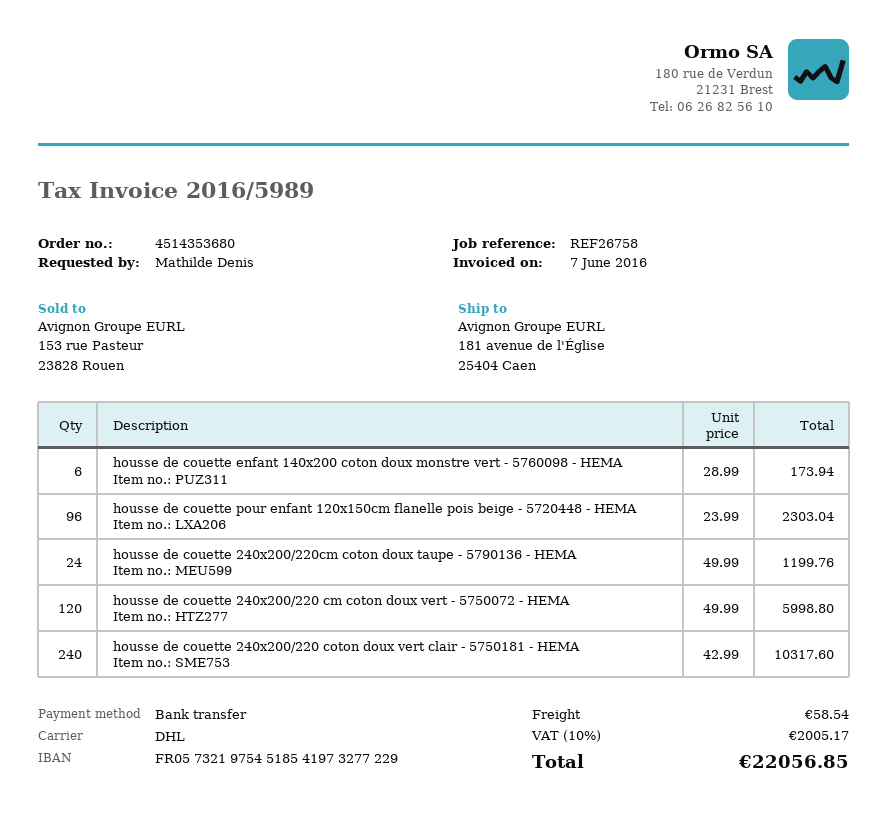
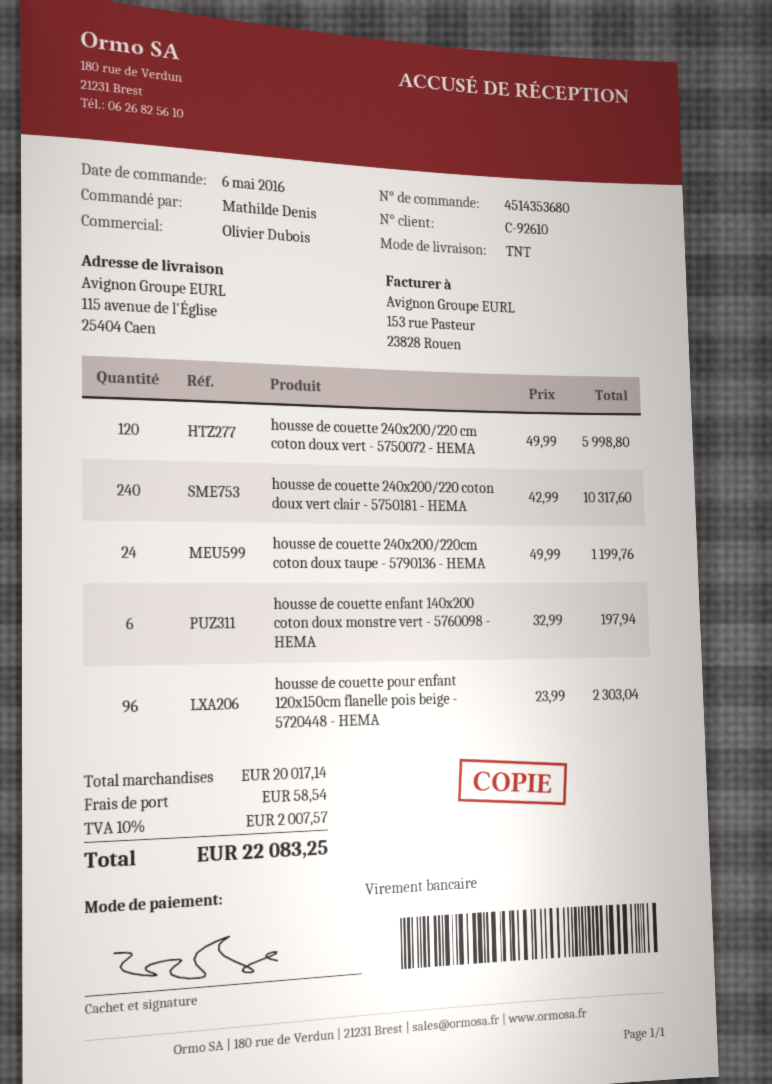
shipping method: DHL -> TNT
ship to: 181 avenue de l'Église, 25404 Caen -> 115 avenue de l'Église, 25404 Caen
housse de couette enfant 140x200 coton doux monstre vert - 5760098 - HEMA: 6 x 28.99 = 173.94 -> 6 x 32.99 = 197.94
tax: 10% = 2005.17 -> 10% = 2007.57
total: 22056.85 -> 22083.25

